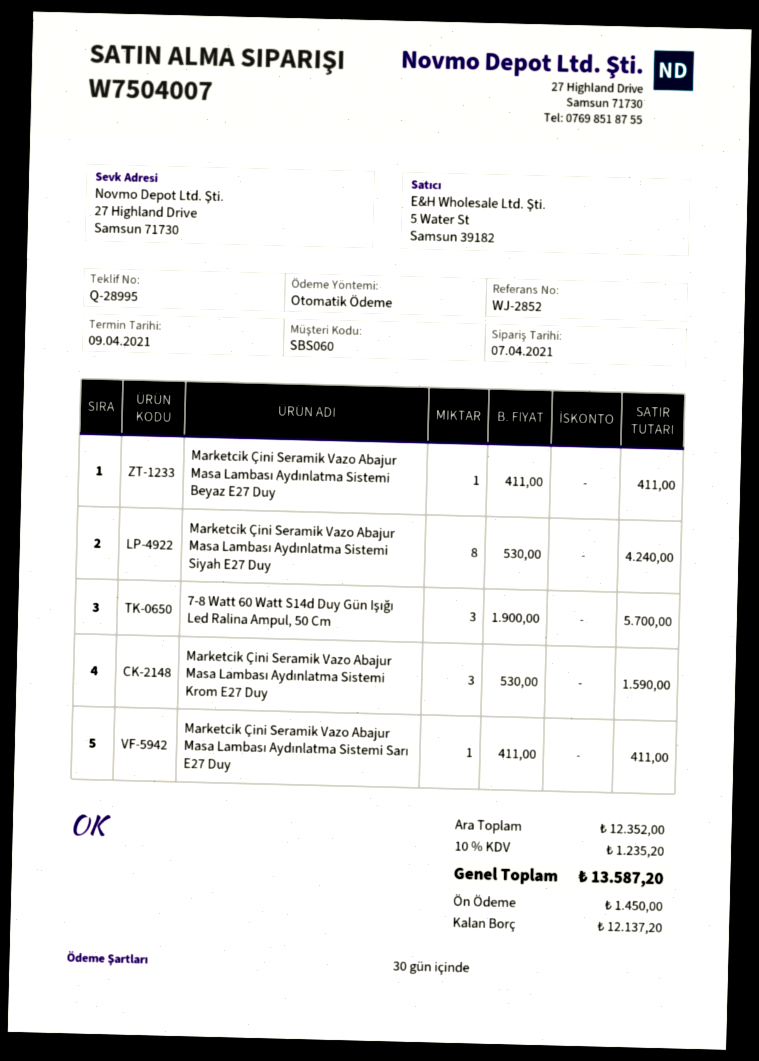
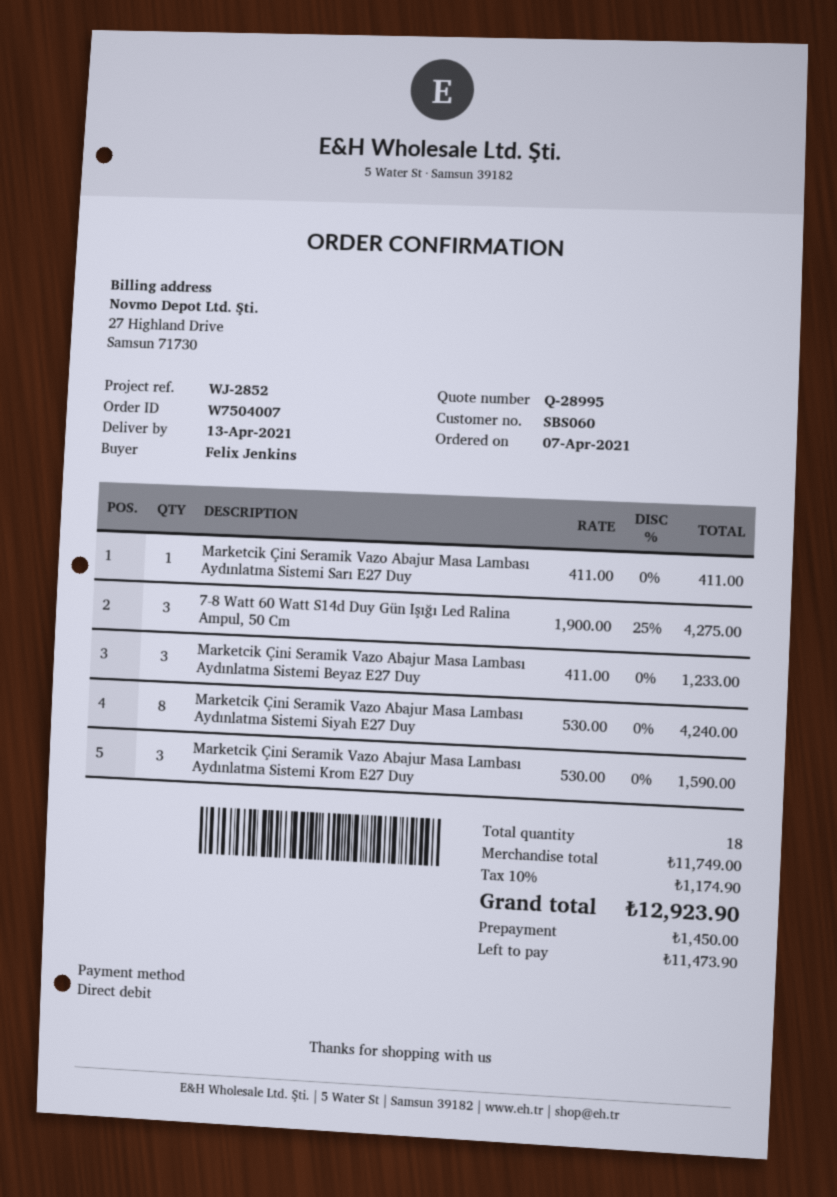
delivery date: 2021-04-09 -> 2021-04-13
Marketcik Çini Seramik Vazo Abajur Masa Lambası Aydınlatma Sistemi Beyaz E27 Duy: 1 x 411.00 = 411.00 -> 3 x 411.00 = 1233.00
7-8 Watt 60 Watt S14d Duy Gün Işığı Led Ralina Ampul, 50 Cm: 3 x 1900.00 = 5700.00 -> 3 x 1900.00 - 25% = 4275.00
subtotal: 12352.00 -> 11749.00
tax: 10% = 1235.20 -> 10% = 1174.90
total: 13587.20 -> 12923.90
balance: 12137.20 -> 11473.90

